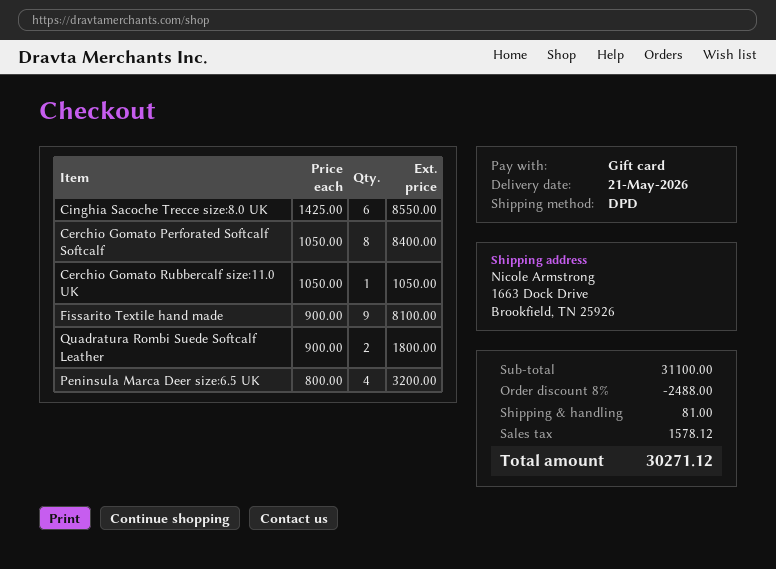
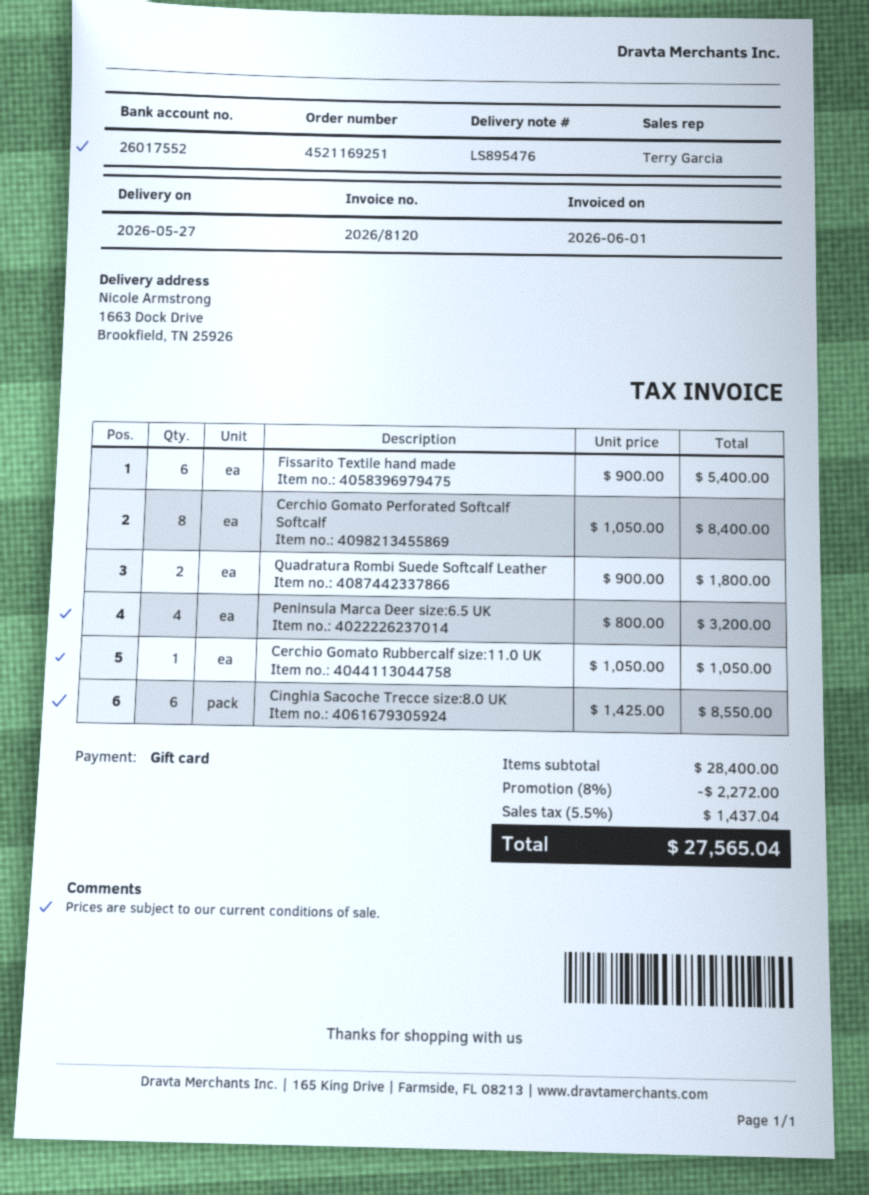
delivery date: 2026-05-21 -> 2026-05-27
Fissarito Textile hand made: 9 x 900.00 = 8100.00 -> 6 x 900.00 = 5400.00
subtotal: 31100.00 -> 28400.00
discount: 8% = 2488.00 -> 8% = 2272.00
shipping: 81.00 -> none
tax: 1578.12 -> 1437.04
total: 30271.12 -> 27565.04

